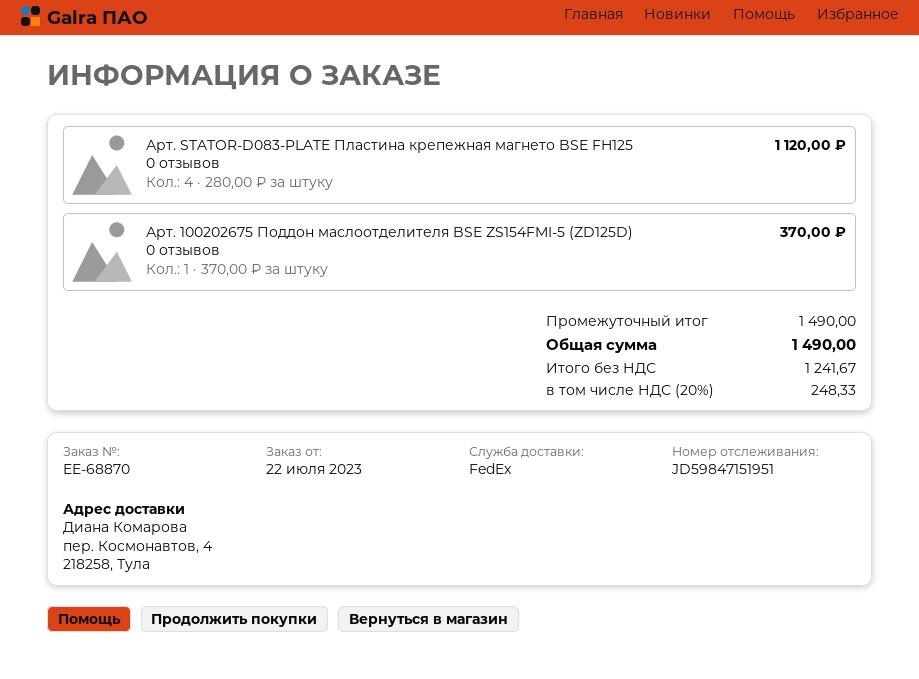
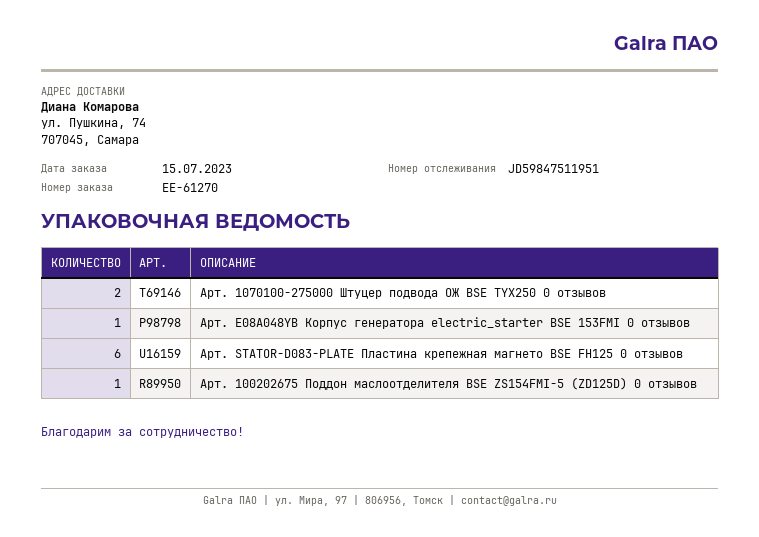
order number: EE-68870 -> EE-61270
order date: 2023-07-22 -> 2023-07-15
tracking number: JD59847151951 -> JD59847511951
ship to: пер. Космонавтов, 4, 218258, Тула -> ул. Пушкина, 74, 707045, Самара
Арт. STATOR-D083-PLATE Пластина крепежная магнето BSE FH125 0 отзывов: 4 -> 6
Арт. 1070100-275000 Штуцер подвода ОЖ BSE TYX250 0 отзывов: none -> 2
Арт. E08A048YB Корпус генератора electric_starter BSE 153FMI 0 отзывов: none -> 1

